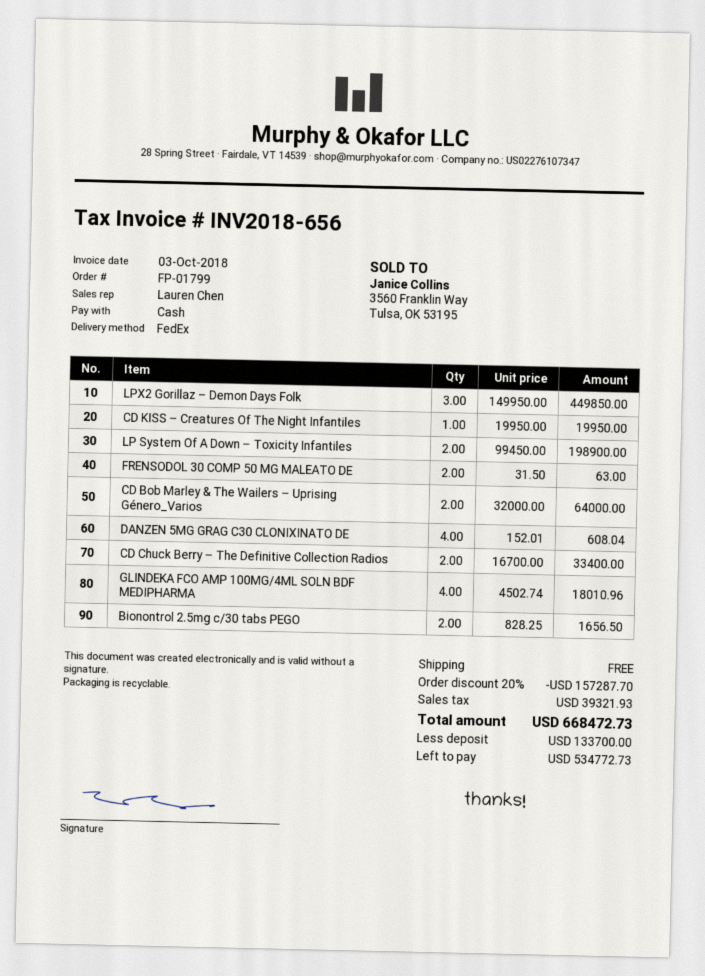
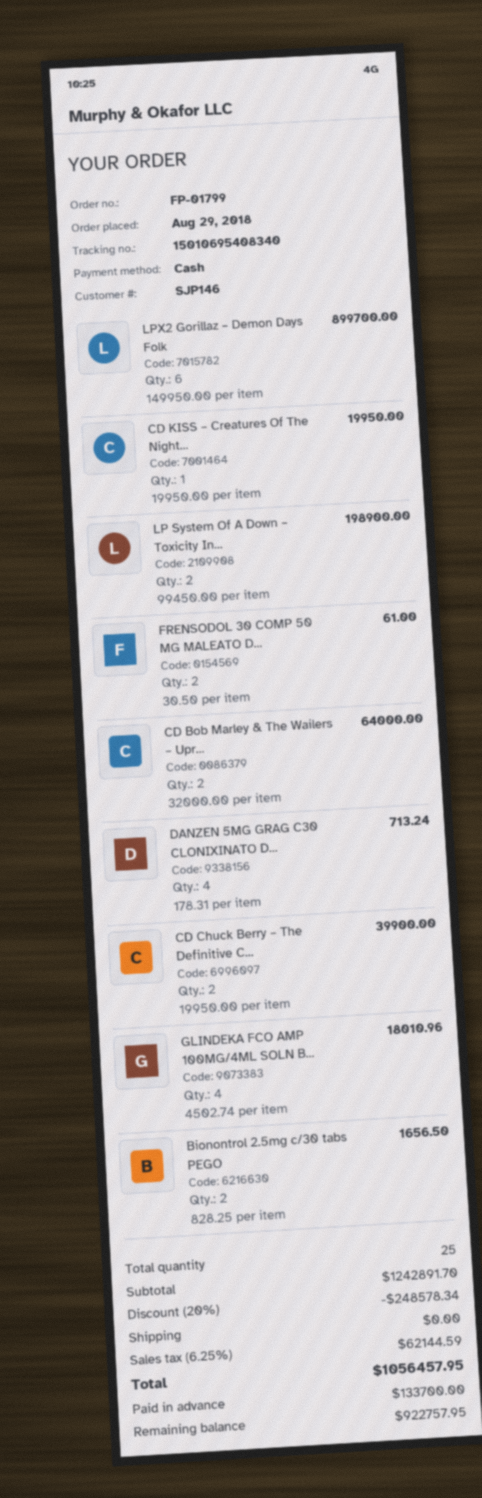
LPX2 Gorillaz – Demon Days Folk: 3 x 149950.00 = 449850.00 -> 6 x 149950.00 = 899700.00
FRENSODOL 30 COMP 50 MG MALEATO DE: 2 x 31.50 = 63.00 -> 2 x 30.50 = 61.00
DANZEN 5MG GRAG C30 CLONIXINATO DE: 4 x 152.01 = 608.04 -> 4 x 178.31 = 713.24
CD Chuck Berry – The Definitive Collection Radios: 2 x 16700.00 = 33400.00 -> 2 x 19950.00 = 39900.00
discount: 20% = 157287.70 -> 20% = 248578.34
tax: 39321.93 -> 62144.59
total: 668472.73 -> 1056457.95
balance: 534772.73 -> 922757.95

